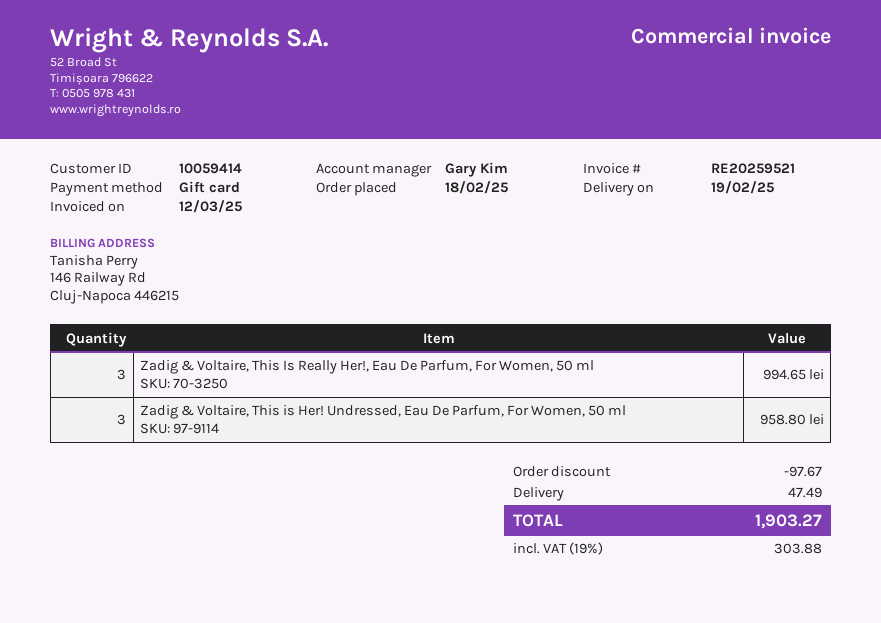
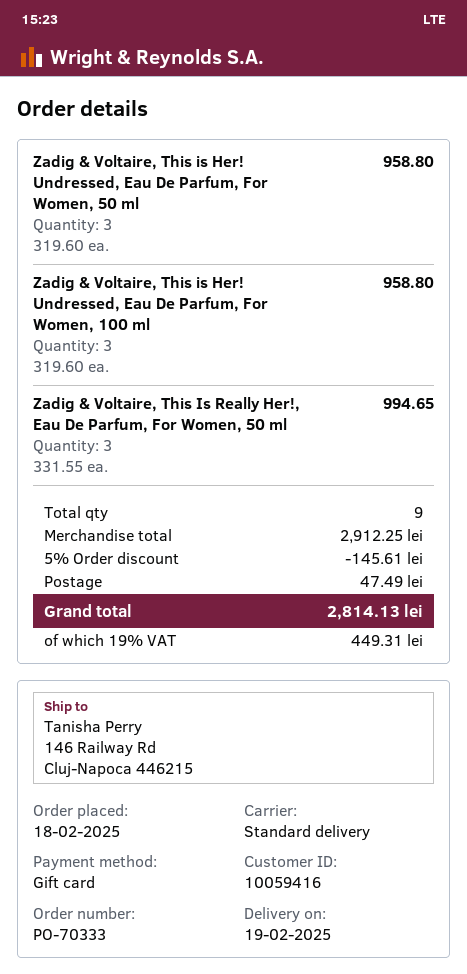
customer number: 10059414 -> 10059416
Zadig & Voltaire, This is Her! Undressed, Eau De Parfum, For Women, 100 ml: none -> 3 for 958.80
discount: 97.67 -> 145.61
tax: 19% = 303.88 -> 19% = 449.31
total: 1903.27 -> 2814.13

